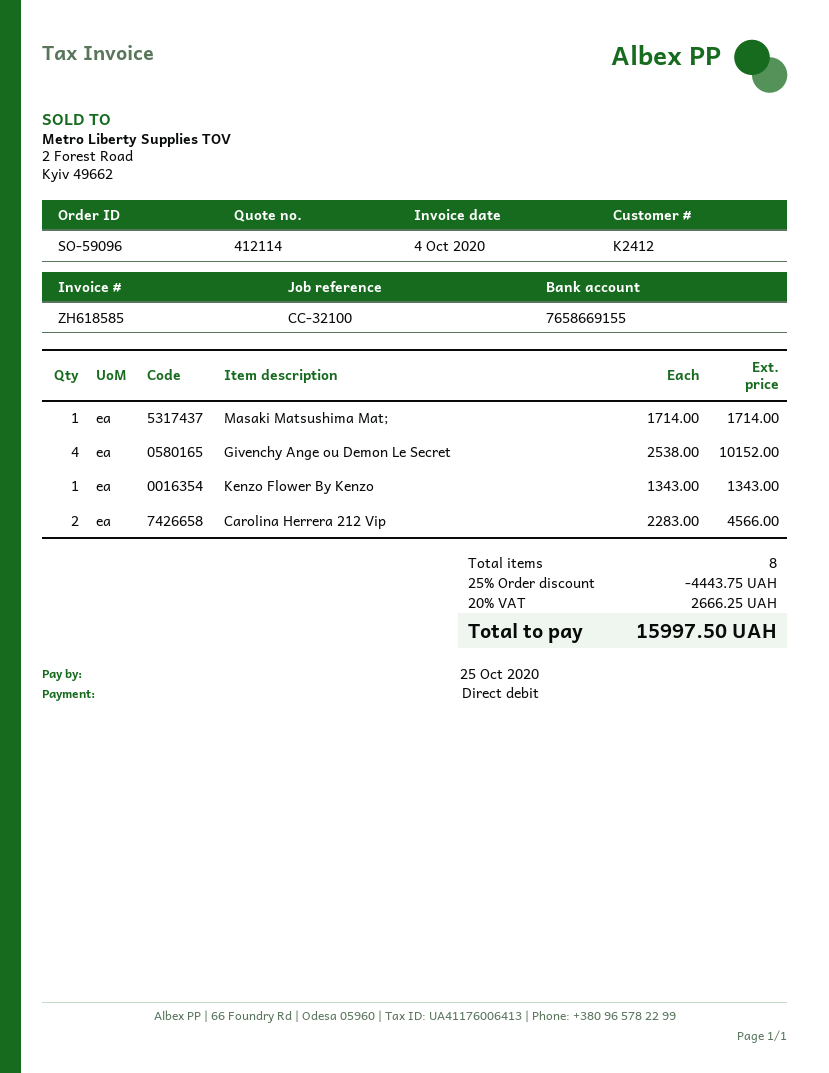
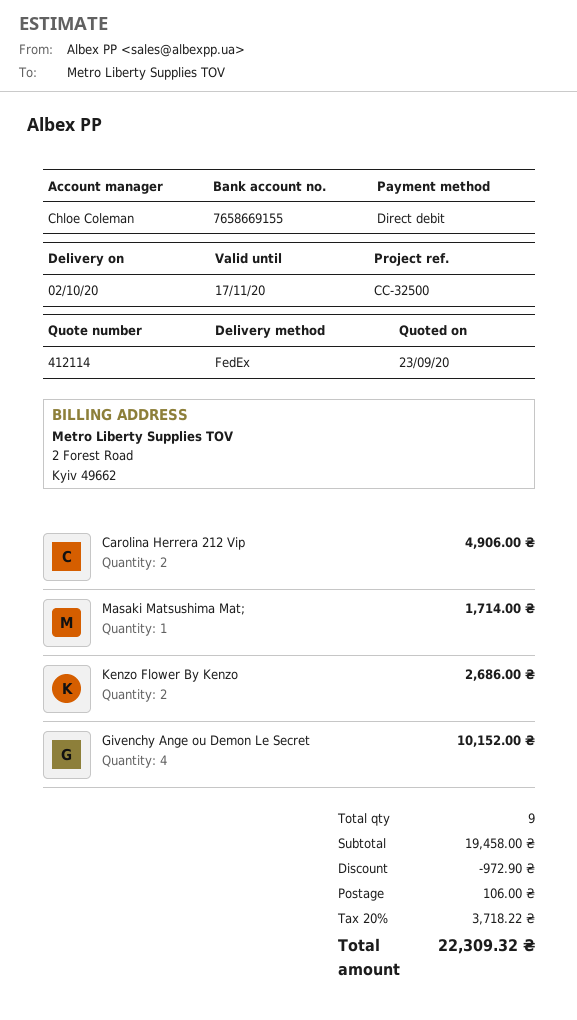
reference: CC-32100 -> CC-32500
Kenzo Flower By Kenzo: 1 for 1343.00 -> 2 for 2686.00
Carolina Herrera 212 Vip: 2 for 4566.00 -> 2 for 4906.00
total quantity: 8 -> 9
discount: 4443.75 -> 972.90
shipping: none -> 106.00
tax: 20% = 2666.25 -> 20% = 3718.22
total: 15997.50 -> 22309.32

